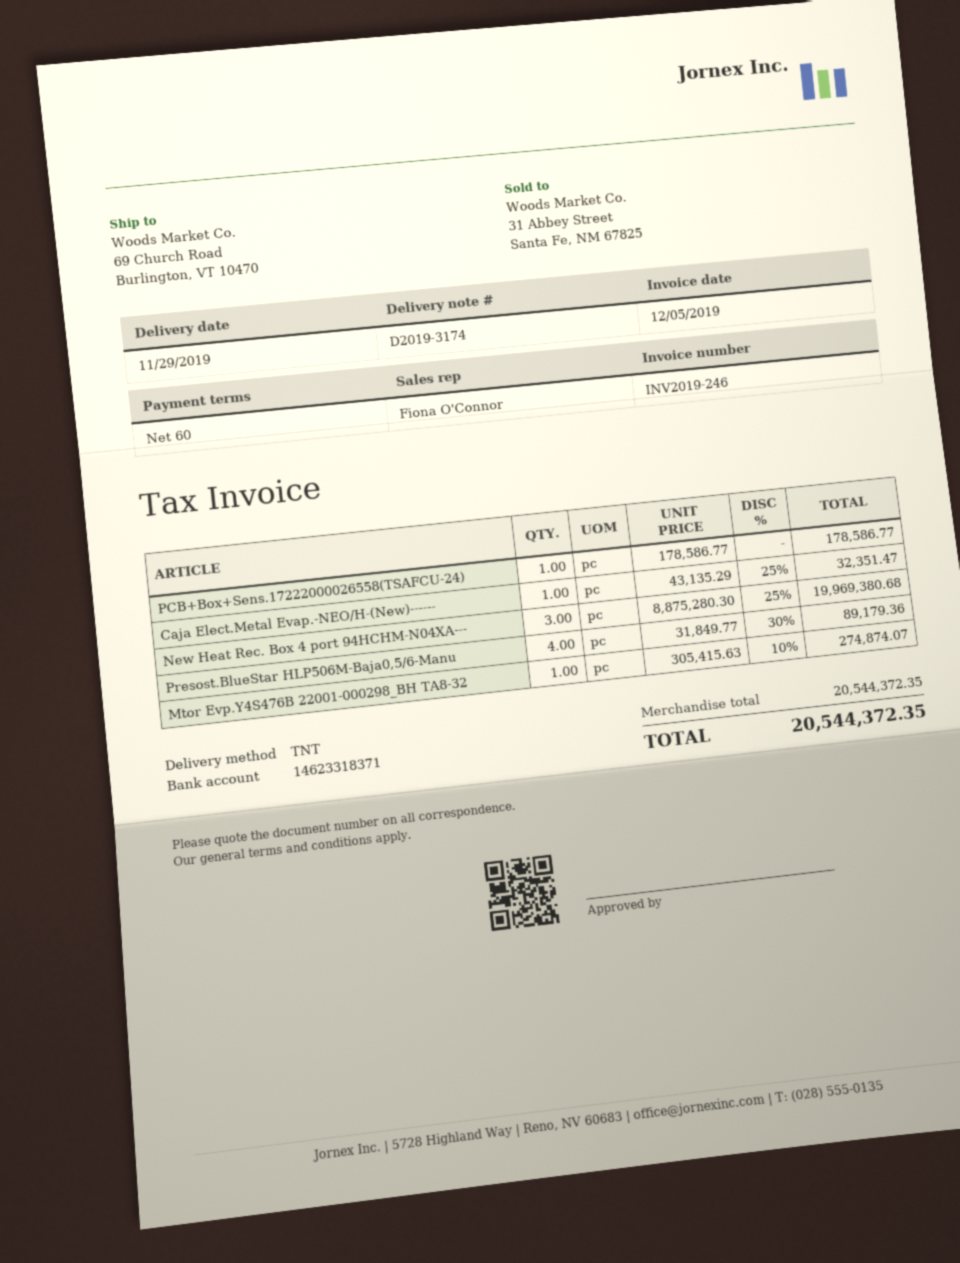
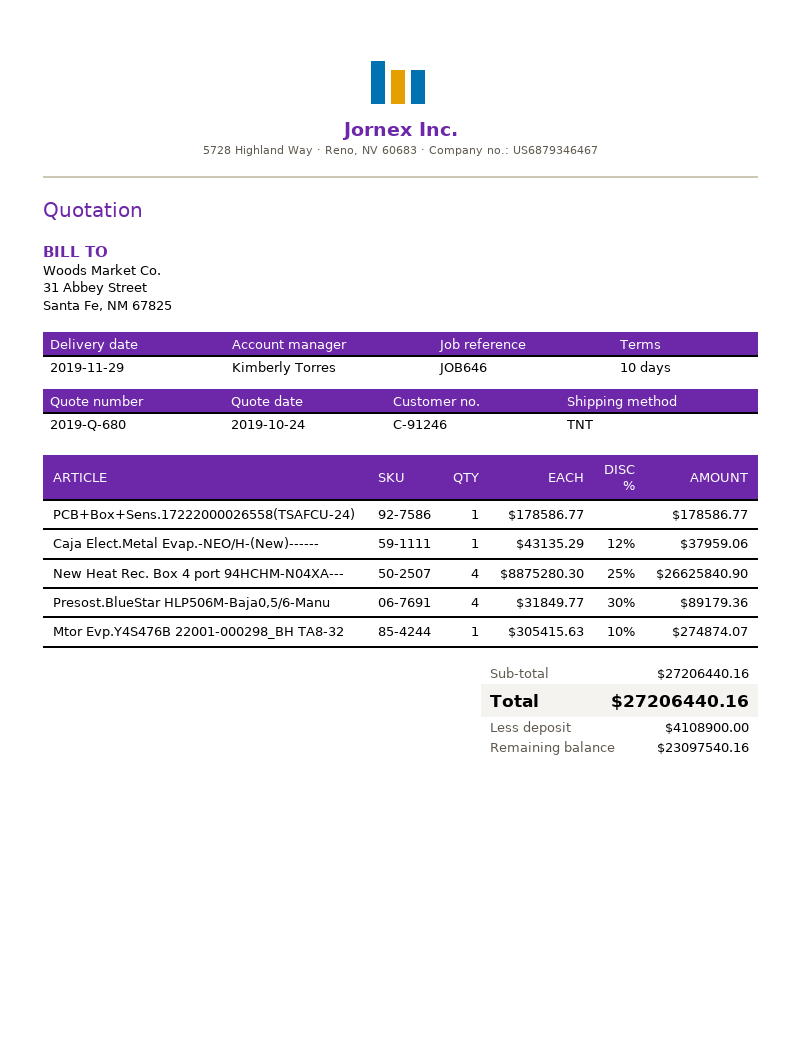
payment terms: 60 days -> 10 days
sales rep: Fiona O'Connor -> Kimberly Torres
Caja Elect.Metal Evap.-NEO/H-(New)------: 1 x 43135.29 - 25% = 32351.47 -> 1 x 43135.29 - 12% = 37959.06
New Heat Rec. Box 4 port 94HCHM-N04XA---: 3 x 8875280.30 - 25% = 19969380.68 -> 4 x 8875280.30 - 25% = 26625840.90
subtotal: 20544372.35 -> 27206440.16
total: 20544372.35 -> 27206440.16

